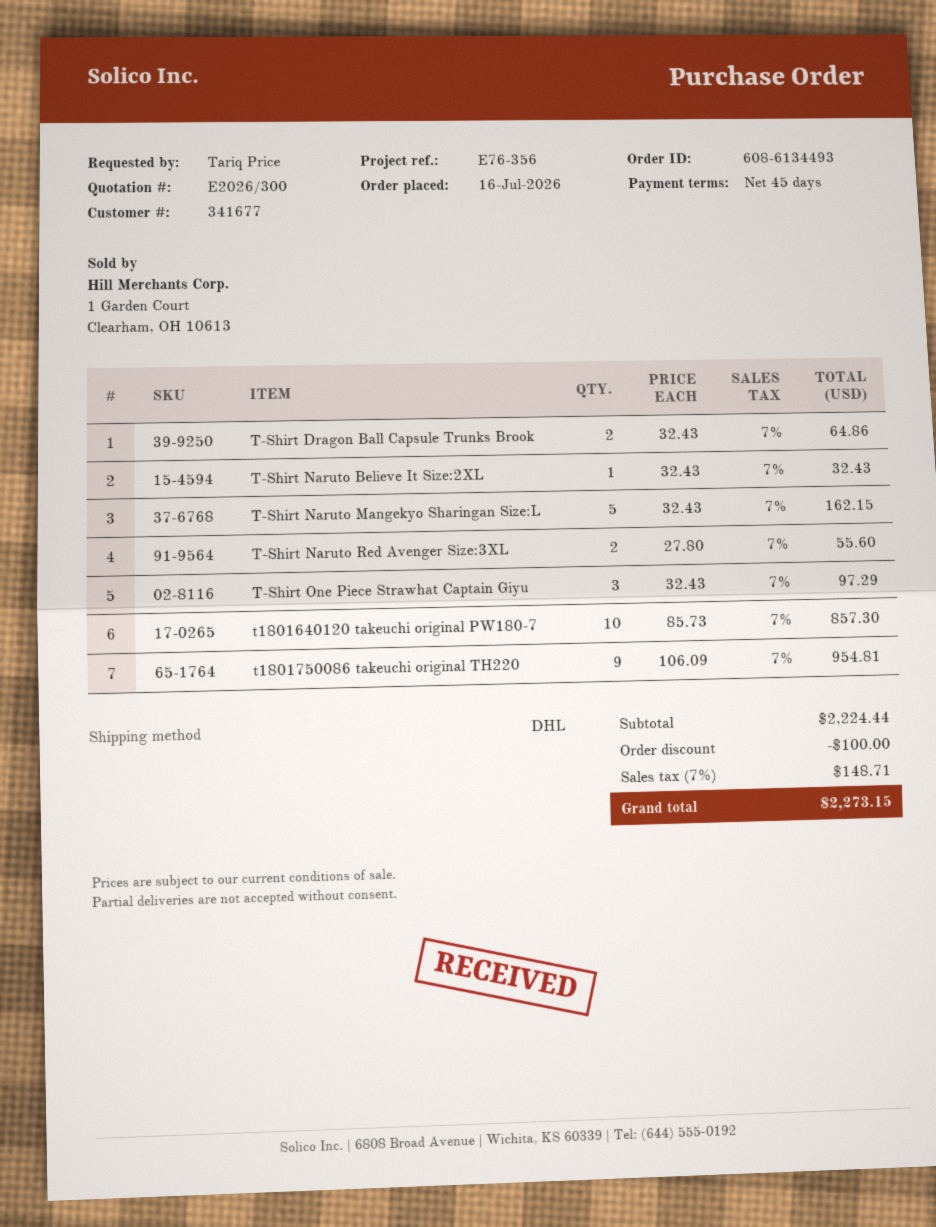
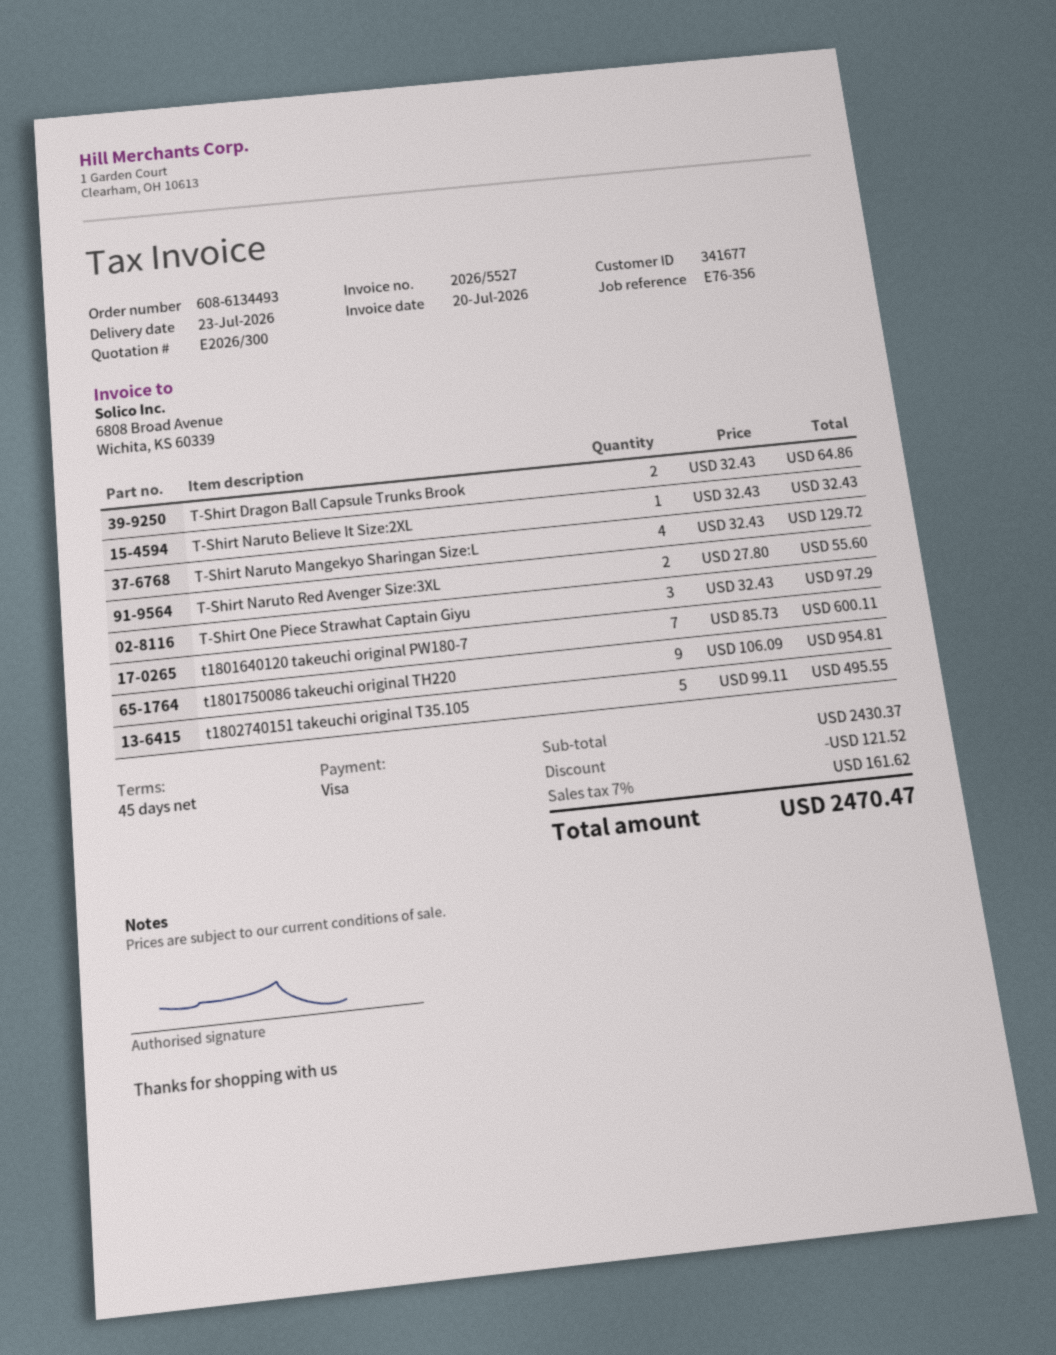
T-Shirt Naruto Mangekyo Sharingan Size:L: 5 x 32.43 = 162.15 -> 4 x 32.43 = 129.72
t1801640120 takeuchi original PW180-7: 10 x 85.73 = 857.30 -> 7 x 85.73 = 600.11
t1802740151 takeuchi original T35.105: none -> 5 x 99.11 = 495.55
subtotal: 2224.44 -> 2430.37
discount: 100.00 -> 121.52
tax: 7% = 148.71 -> 7% = 161.62
total: 2273.15 -> 2470.47

